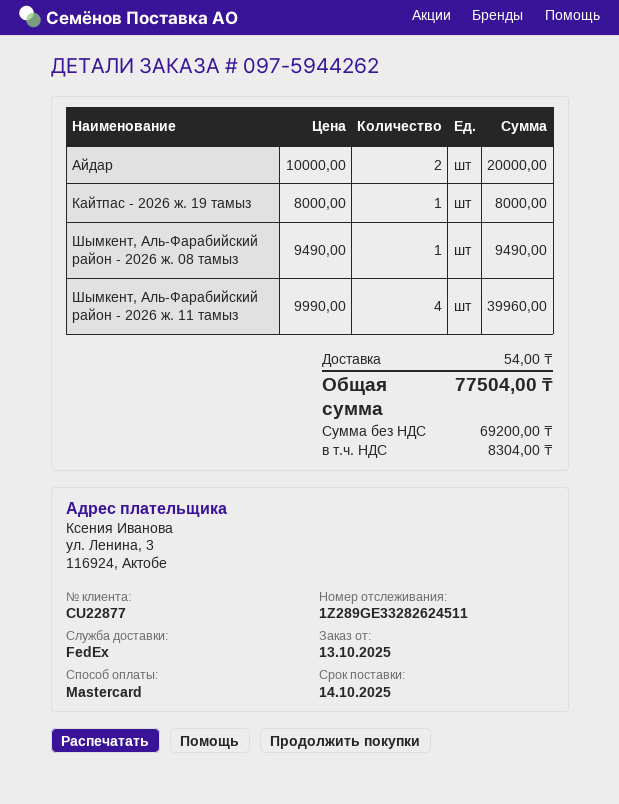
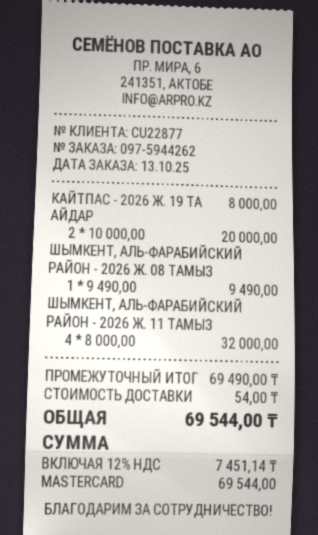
Шымкент, Аль-Фарабийский район - 2026 ж. 11 тамыз: 4 x 9990.00 = 39960.00 -> 4 x 8000.00 = 32000.00
tax: 8304.00 -> 7451.14
total: 77504.00 -> 69544.00

